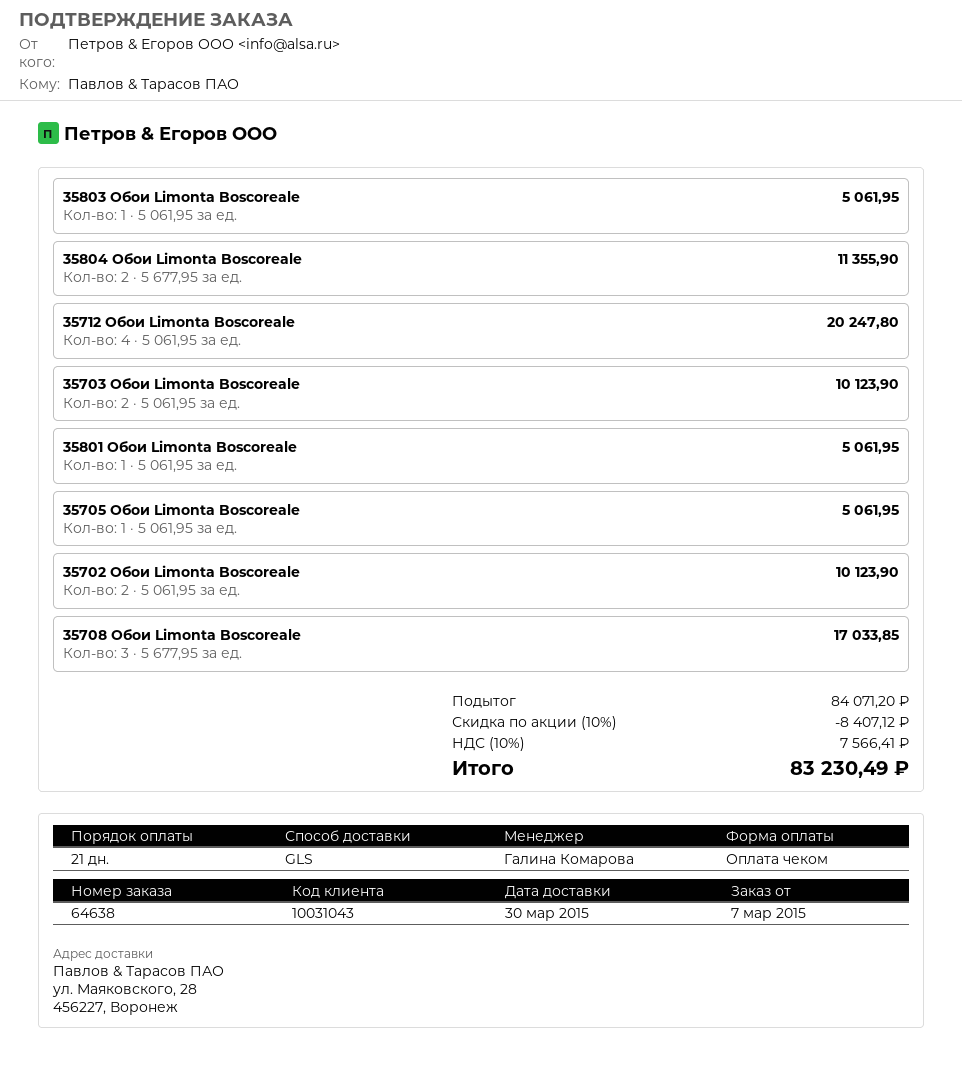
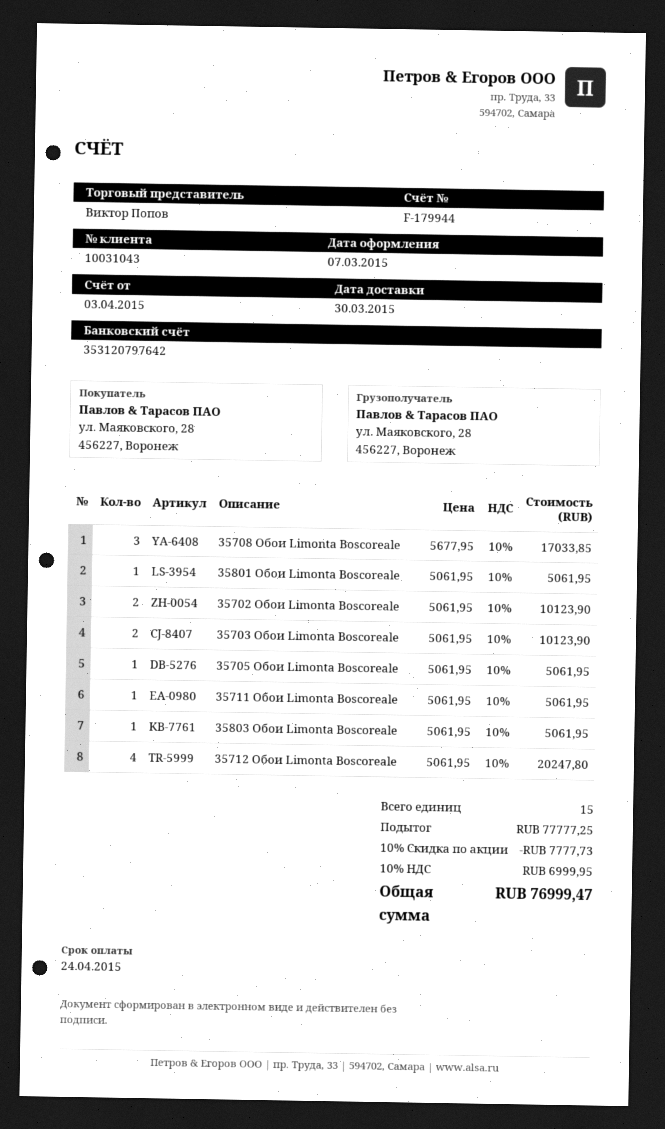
sales rep: Галина Комарова -> Виктор Попов
35804 Обои Limonta Boscoreale: 2 x 5677.95 = 11355.90 -> none
35711 Обои Limonta Boscoreale: none -> 1 x 5061.95 = 5061.95
subtotal: 84071.20 -> 77777.25
discount: 10% = 8407.12 -> 10% = 7777.73
tax: 10% = 7566.41 -> 10% = 6999.95
total: 83230.49 -> 76999.47

